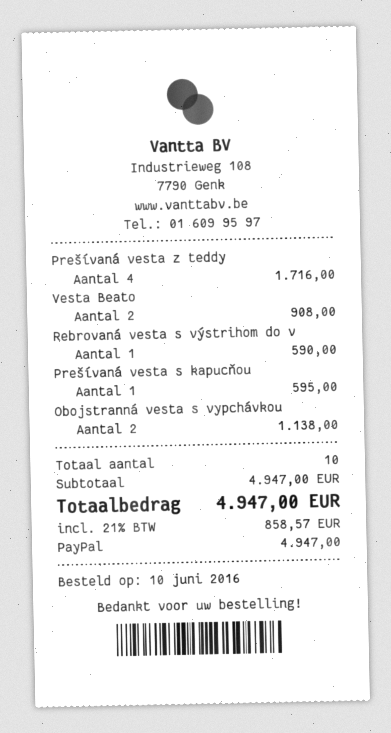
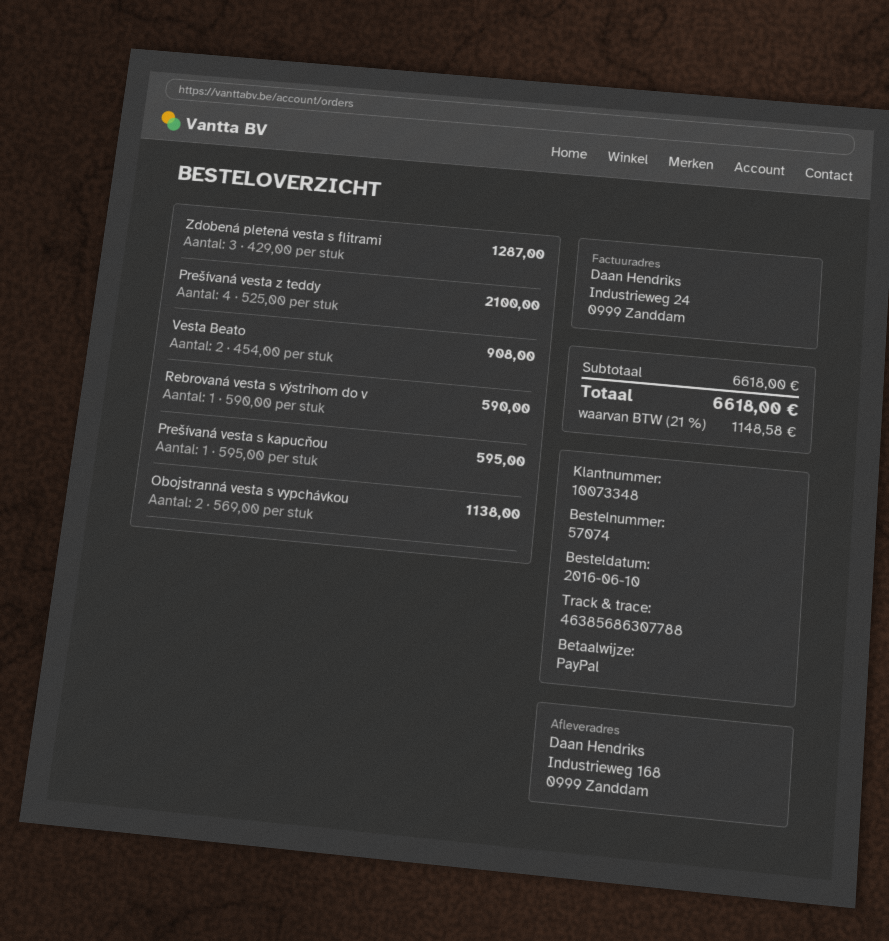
Prešívaná vesta z teddy: 4 for 1716.00 -> 4 for 2100.00
Zdobená pletená vesta s flitrami: none -> 3 for 1287.00
subtotal: 4947.00 -> 6618.00
tax: 21% = 858.57 -> 21% = 1148.58
total: 4947.00 -> 6618.00

